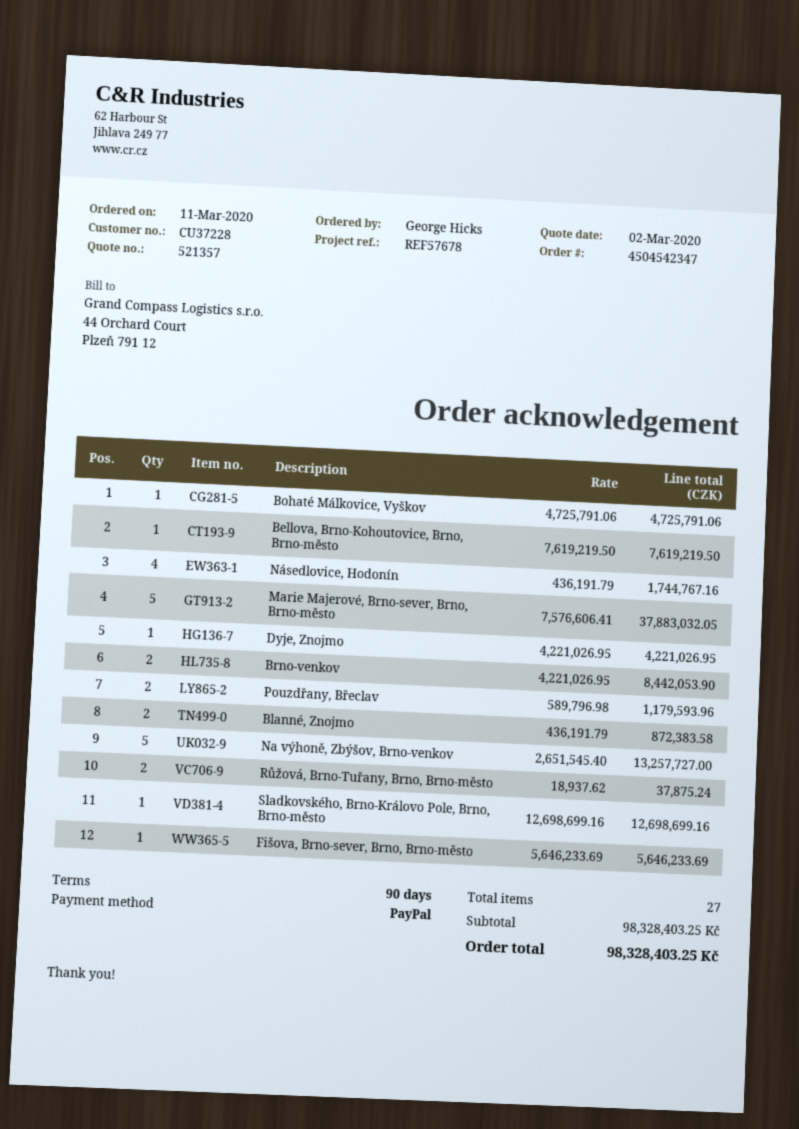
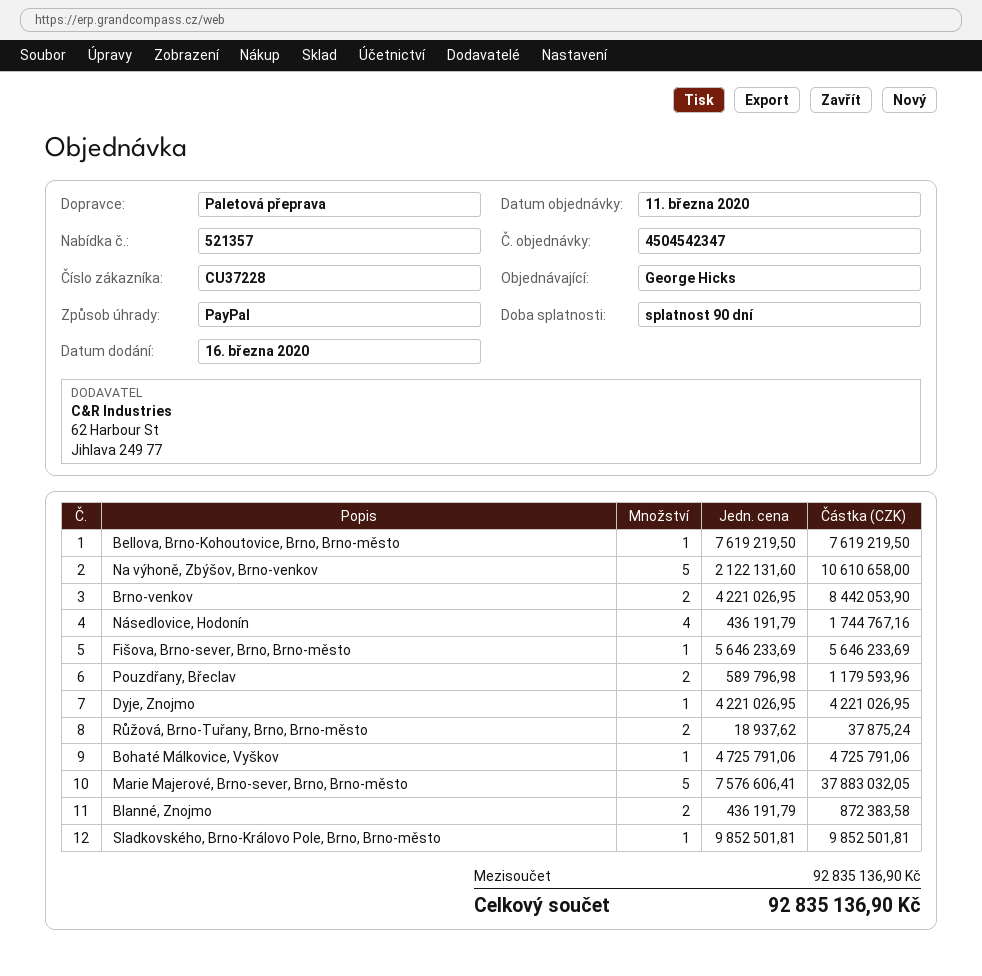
Na výhoně, Zbýšov, Brno-venkov: 5 x 2651545.40 = 13257727.00 -> 5 x 2122131.60 = 10610658.00
Sladkovského, Brno-Královo Pole, Brno, Brno-město: 1 x 12698699.16 = 12698699.16 -> 1 x 9852501.81 = 9852501.81
subtotal: 98328403.25 -> 92835136.90
total: 98328403.25 -> 92835136.90

